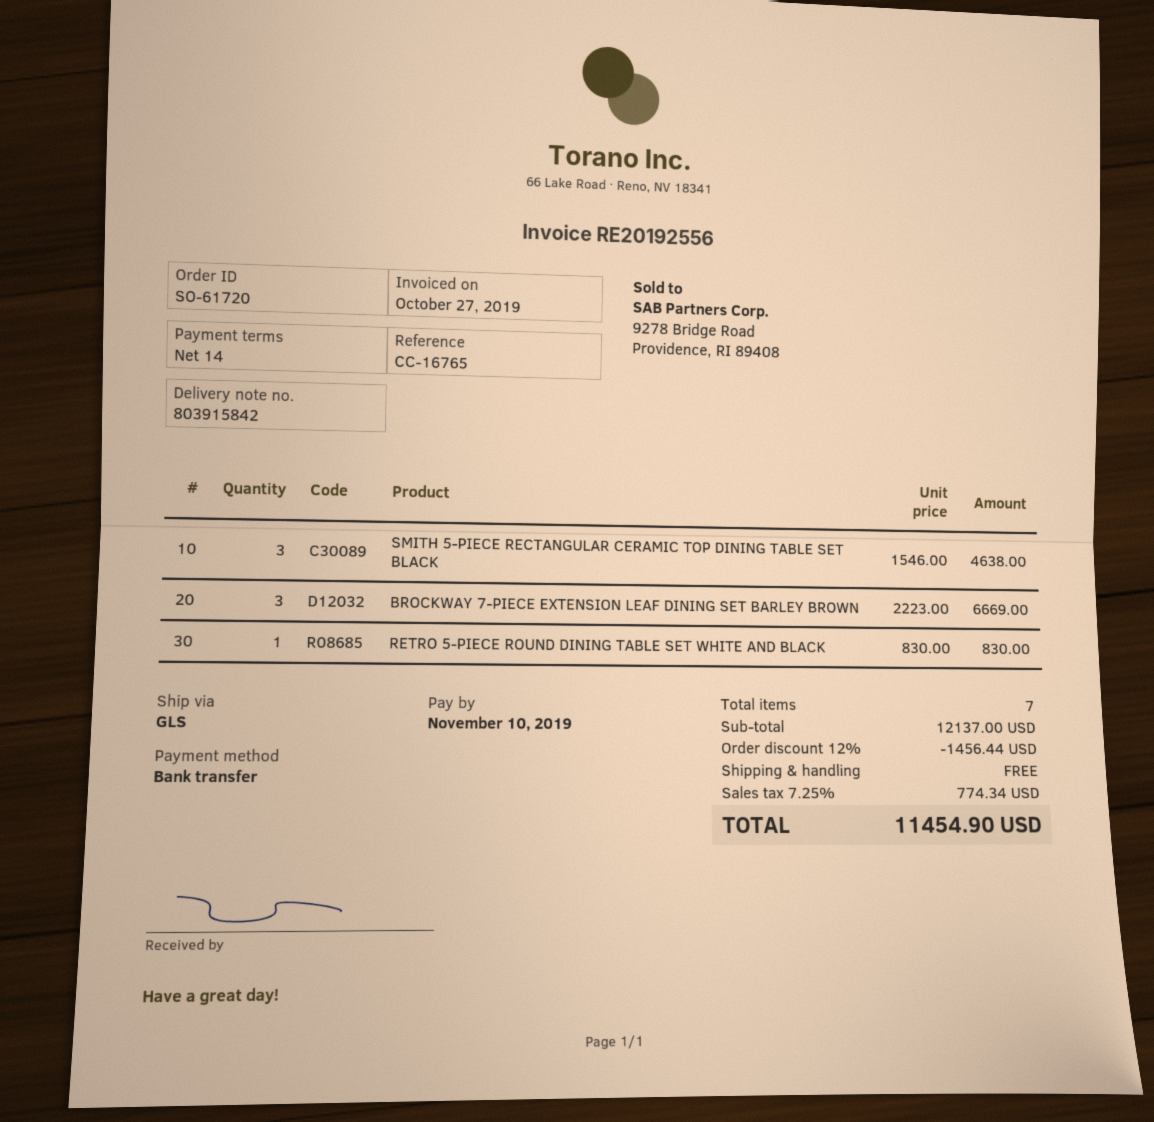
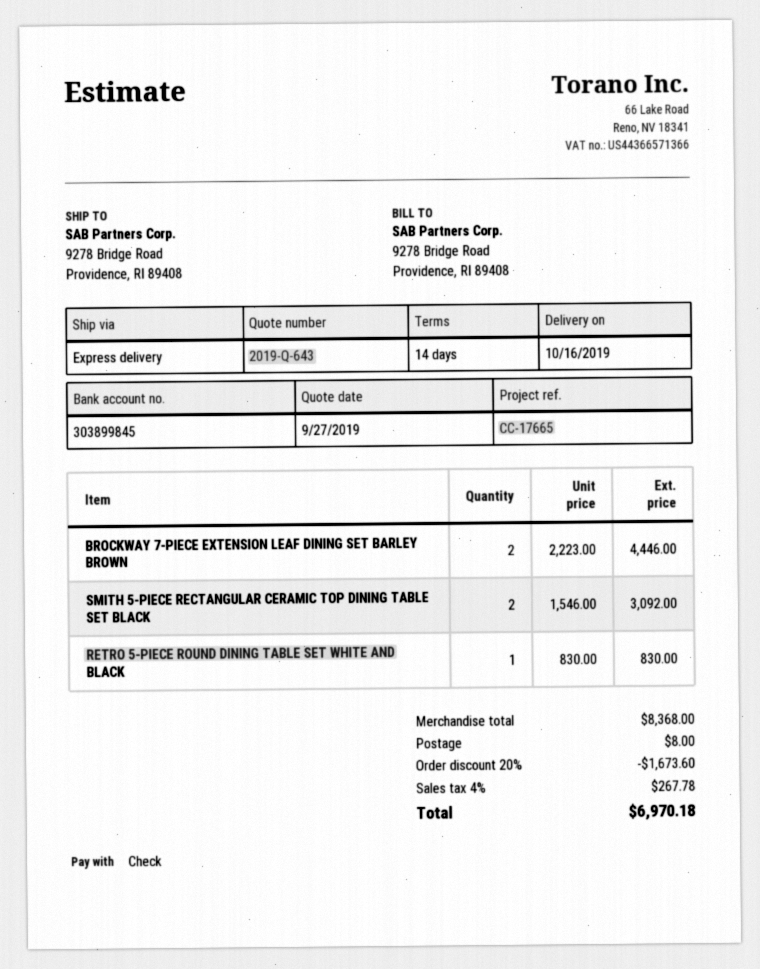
reference: CC-16765 -> CC-17665
payment method: bank transfer -> cheque
shipping method: GLS -> express
SMITH 5-PIECE RECTANGULAR CERAMIC TOP DINING TABLE SET BLACK: 3 x 1546.00 = 4638.00 -> 2 x 1546.00 = 3092.00
BROCKWAY 7-PIECE EXTENSION LEAF DINING SET BARLEY BROWN: 3 x 2223.00 = 6669.00 -> 2 x 2223.00 = 4446.00
subtotal: 12137.00 -> 8368.00
discount: 12% = 1456.44 -> 20% = 1673.60
shipping: 0.00 -> 8.00
tax: 7.25% = 774.34 -> 4% = 267.78
total: 11454.90 -> 6970.18

